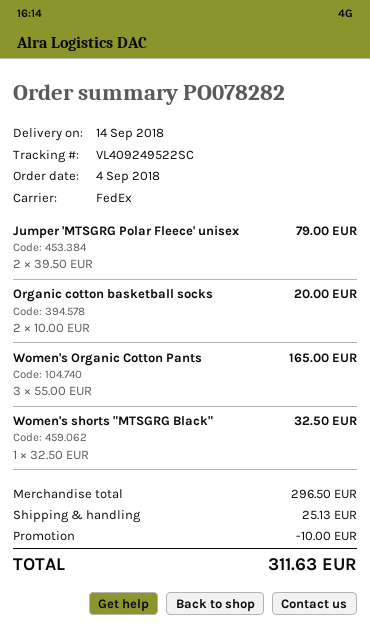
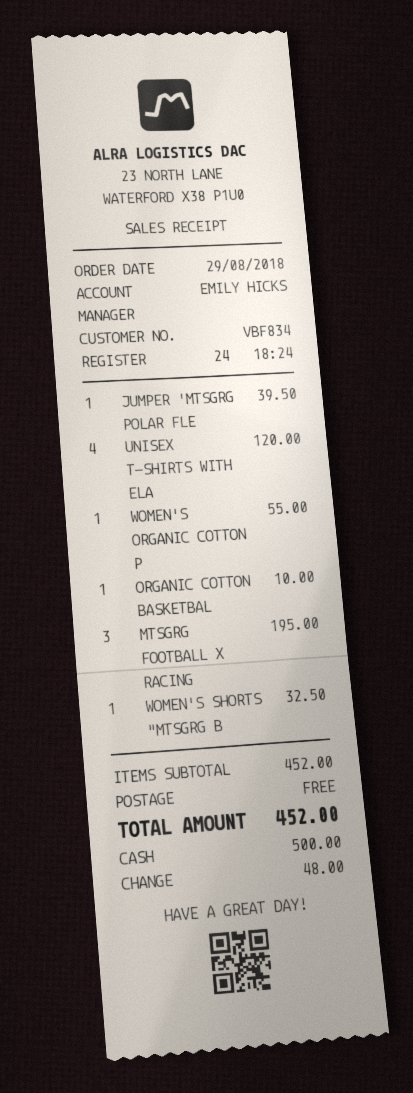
order date: 2018-09-04 -> 2018-08-29
Jumper 'MTSGRG Polar Fleece' unisex: 2 for 79.00 -> 1 for 39.50
Organic cotton basketball socks: 2 for 20.00 -> 1 for 10.00
Women's Organic Cotton Pants: 3 for 165.00 -> 1 for 55.00
UNISEX T-SHIRTS WITH ELA: none -> 4 for 120.00
MTSGRG FOOTBALL X RACING: none -> 3 for 195.00
subtotal: 296.50 -> 452.00
discount: 10.00 -> none
shipping: 25.13 -> 0.00
total: 311.63 -> 452.00

